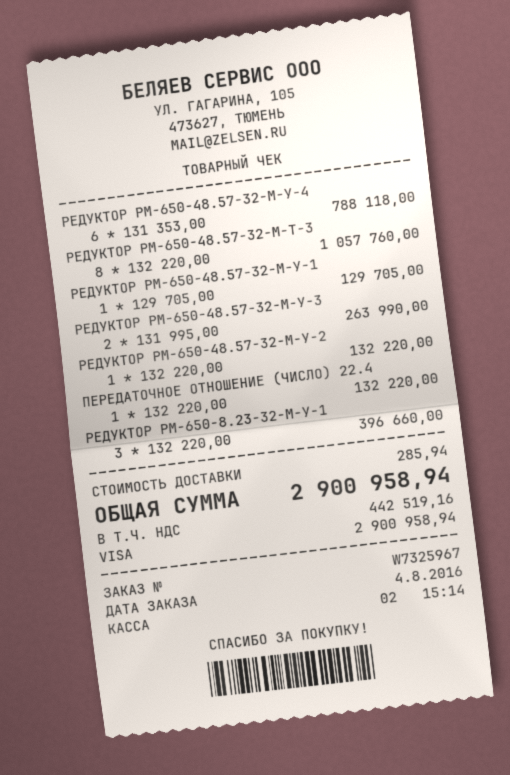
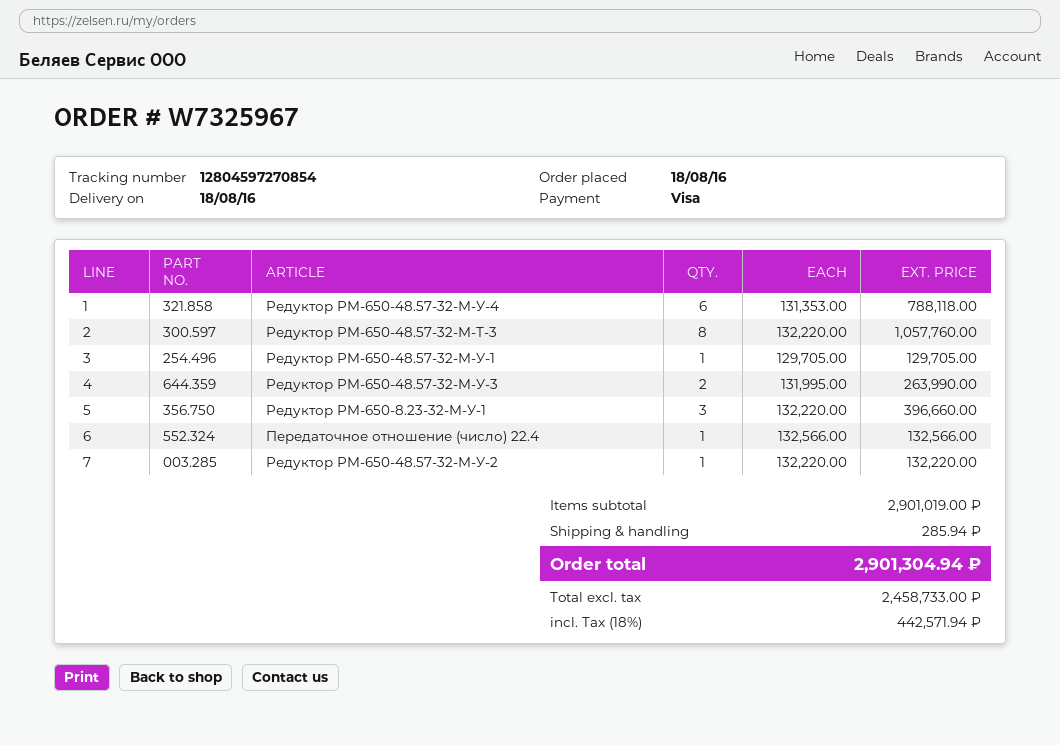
order date: 2016-08-04 -> 2016-08-18
ПЕРЕДАТОЧНОЕ ОТНОШЕНИЕ (ЧИСЛО) 22.4: 1 x 132220.00 = 132220.00 -> 1 x 132566.00 = 132566.00
tax: 442519.16 -> 442571.94
total: 2900958.94 -> 2901304.94

